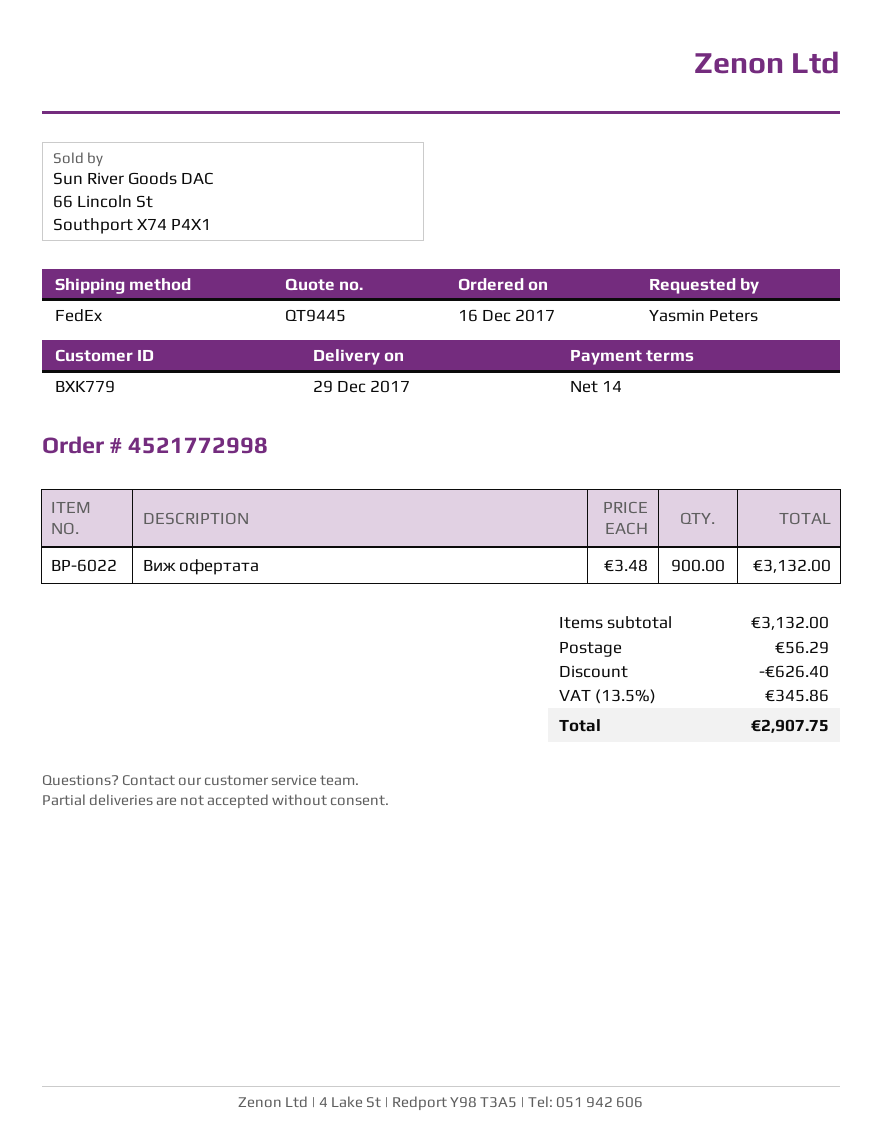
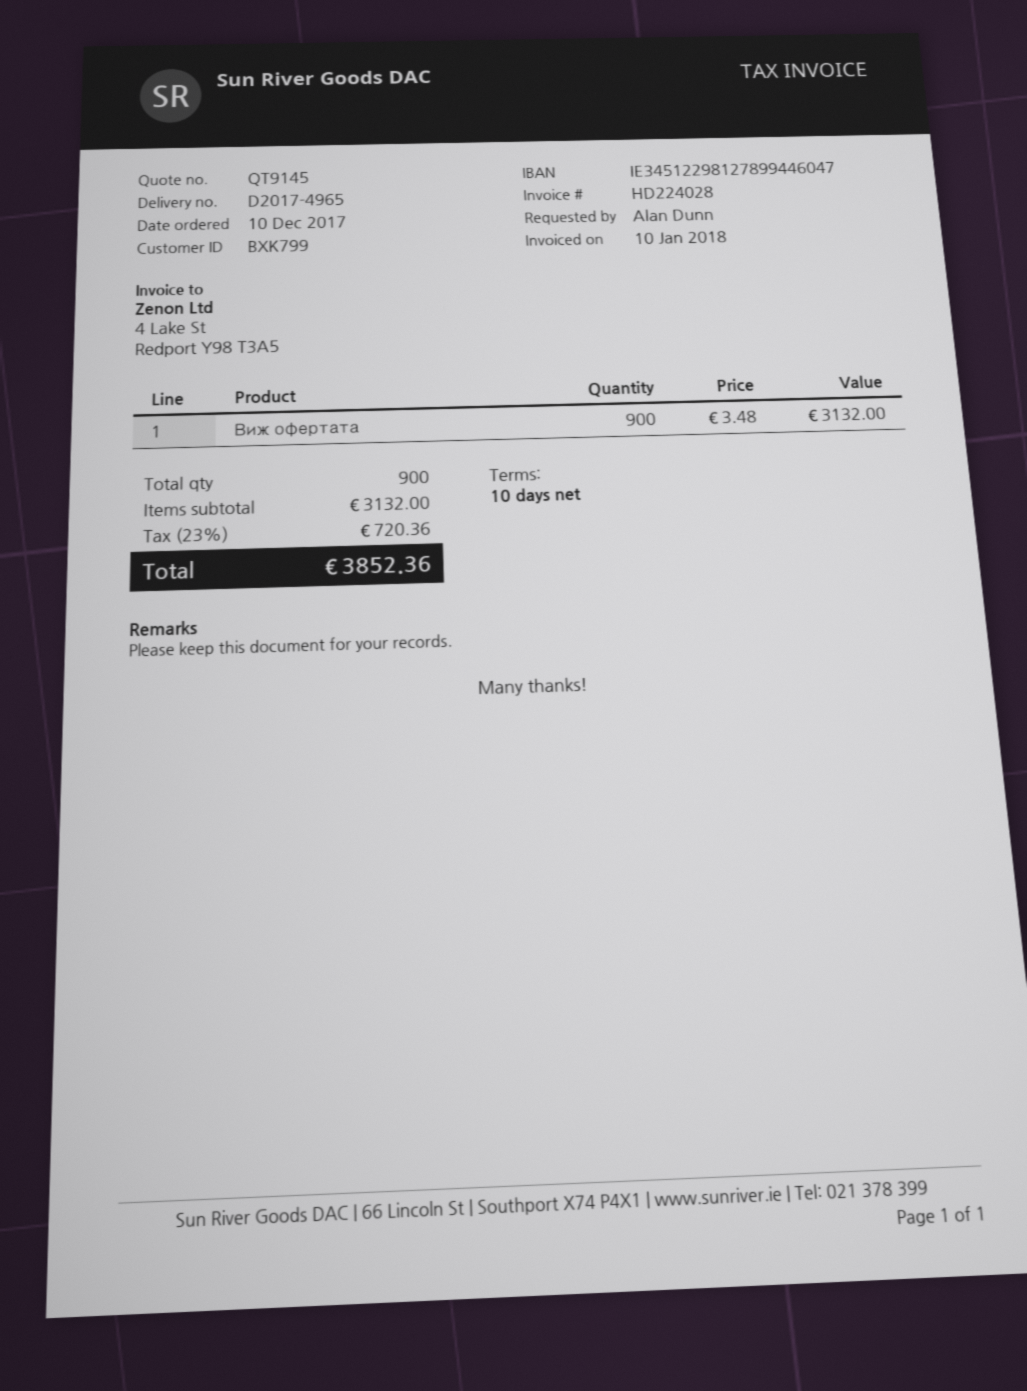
quote number: QT9445 -> QT9145
order date: 2017-12-16 -> 2017-12-10
payment terms: 14 days -> 10 days
customer number: BXK779 -> BXK799
ordered by: Yasmin Peters -> Alan Dunn
discount: 626.40 -> none
shipping: 56.29 -> none
tax: 13.5% = 345.86 -> 23% = 720.36
total: 2907.75 -> 3852.36

